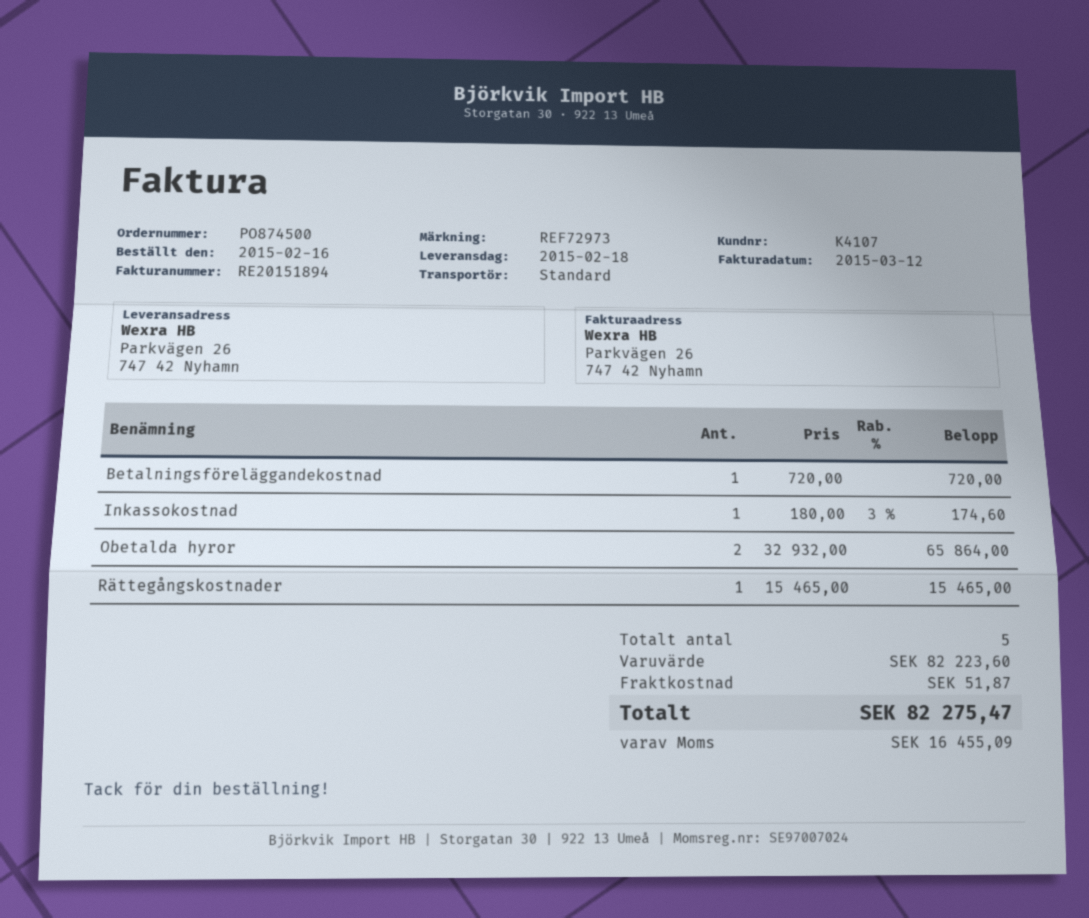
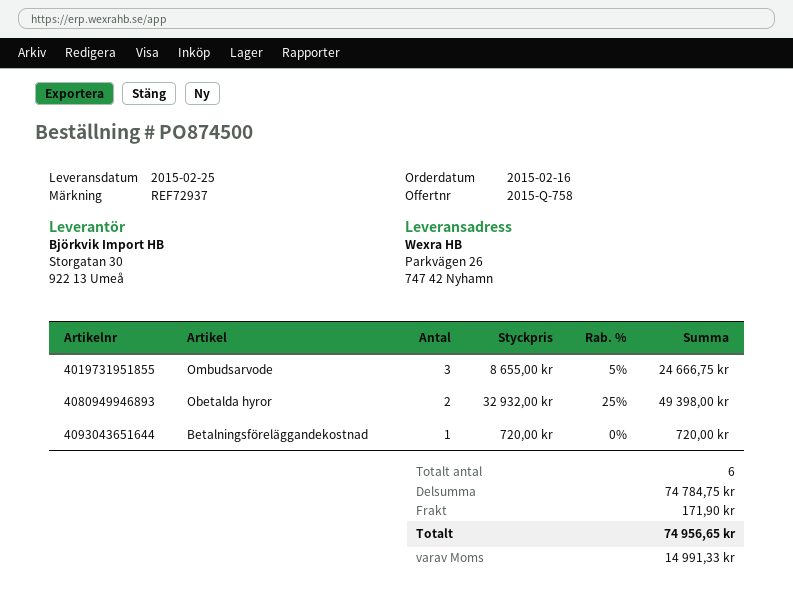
delivery date: 2015-02-18 -> 2015-02-25
reference: REF72973 -> REF72937
Inkassokostnad: 1 x 180.00 - 3% = 174.60 -> none
Obetalda hyror: 2 x 32932.00 = 65864.00 -> 2 x 32932.00 - 25% = 49398.00
Rättegångskostnader: 1 x 15465.00 = 15465.00 -> none
Ombudsarvode: none -> 3 x 8655.00 - 5% = 24666.75
total quantity: 5 -> 6
subtotal: 82223.60 -> 74784.75
shipping: 51.87 -> 171.90
tax: 16455.09 -> 14991.33
total: 82275.47 -> 74956.65

